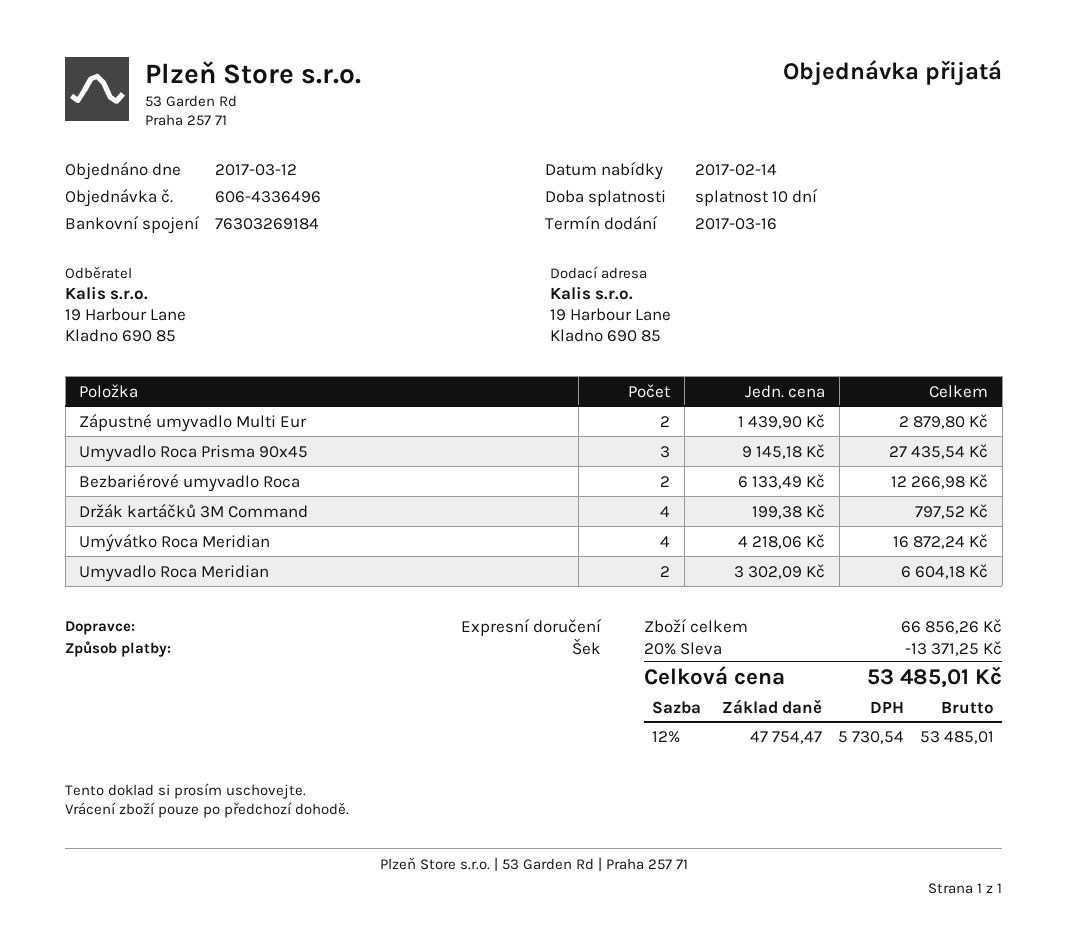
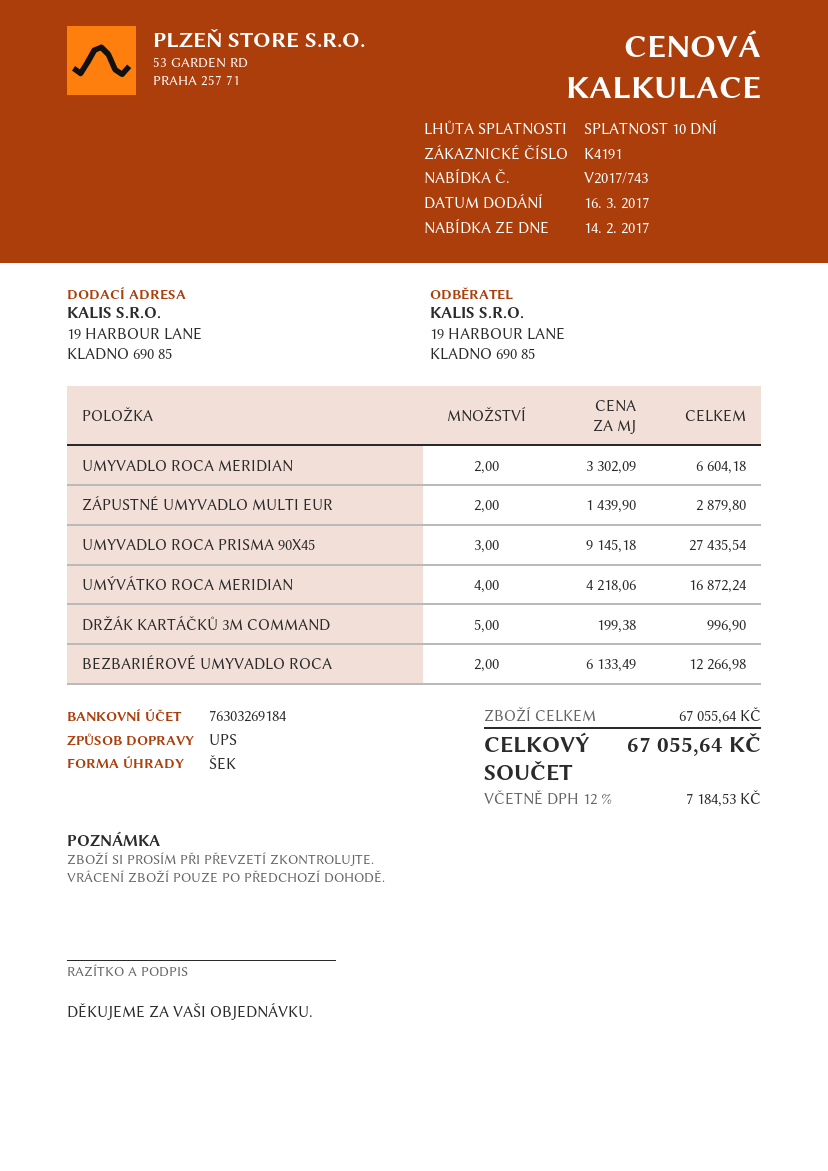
shipping method: express -> UPS
Držák kartáčků 3M Command: 4 x 199.38 = 797.52 -> 5 x 199.38 = 996.90
subtotal: 66856.26 -> 67055.64
discount: 20% = 13371.25 -> none
tax: 12% = 5730.54 -> 12% = 7184.53
total: 53485.01 -> 67055.64

